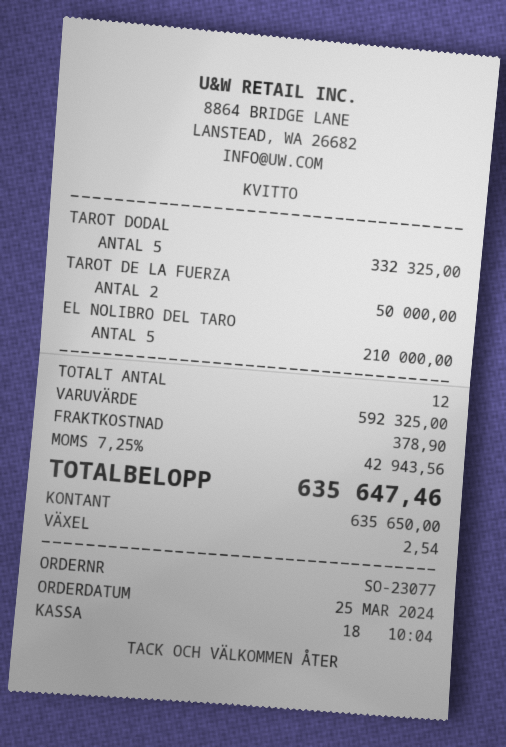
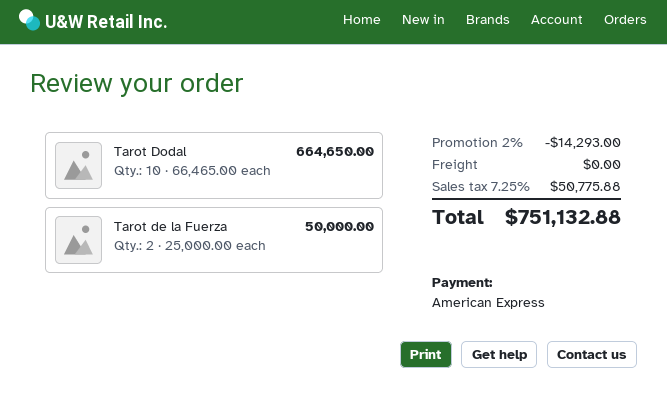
payment method: cash -> American Express
TAROT DODAL: 5 for 332325.00 -> 10 for 664650.00
EL NOLIBRO DEL TARO: 5 for 210000.00 -> none
discount: none -> 2% = 14293.00
shipping: 378.90 -> 0.00
tax: 7.25% = 42943.56 -> 7.25% = 50775.88
total: 635647.46 -> 751132.88

